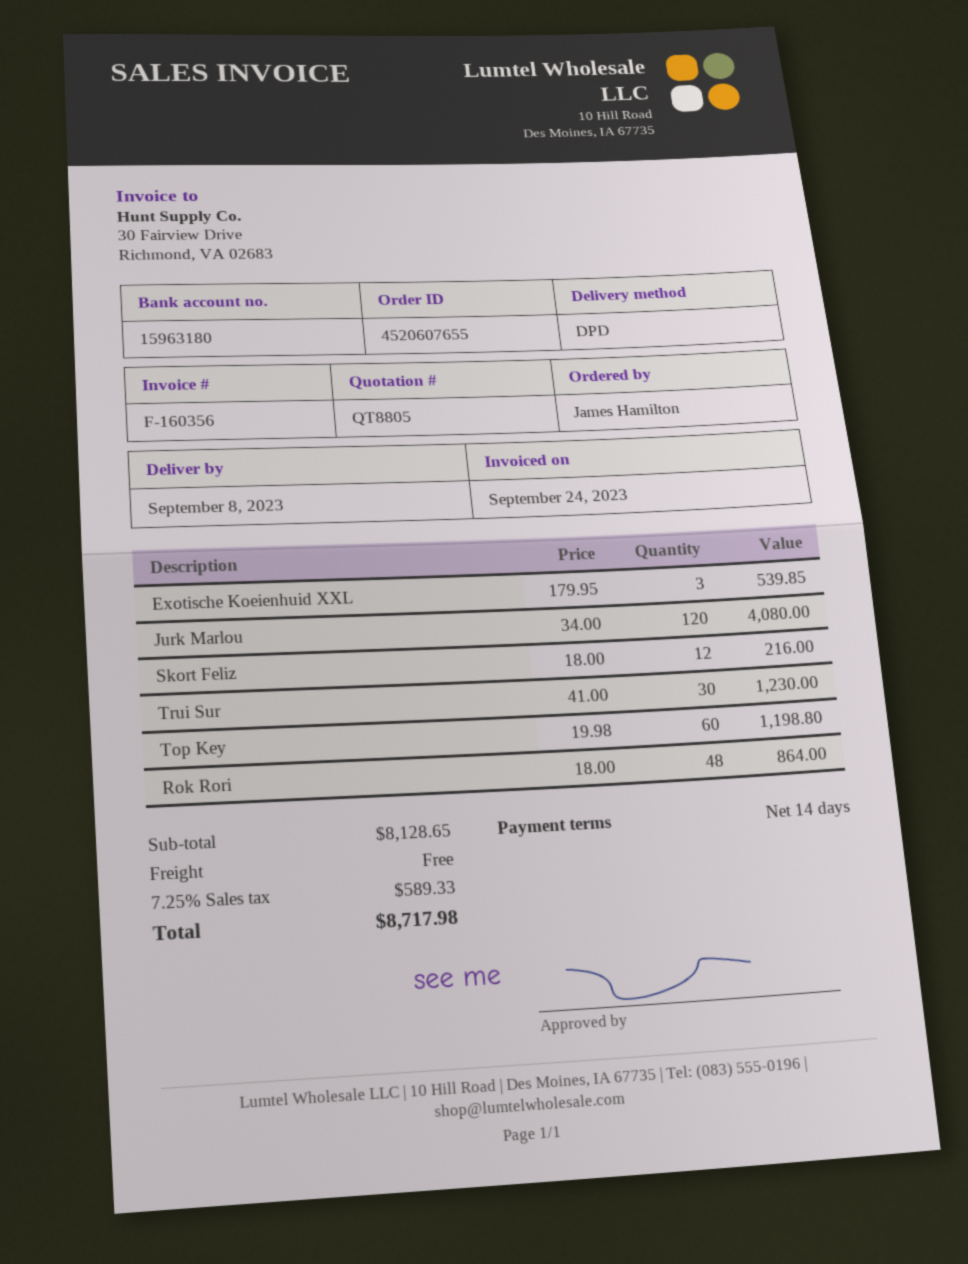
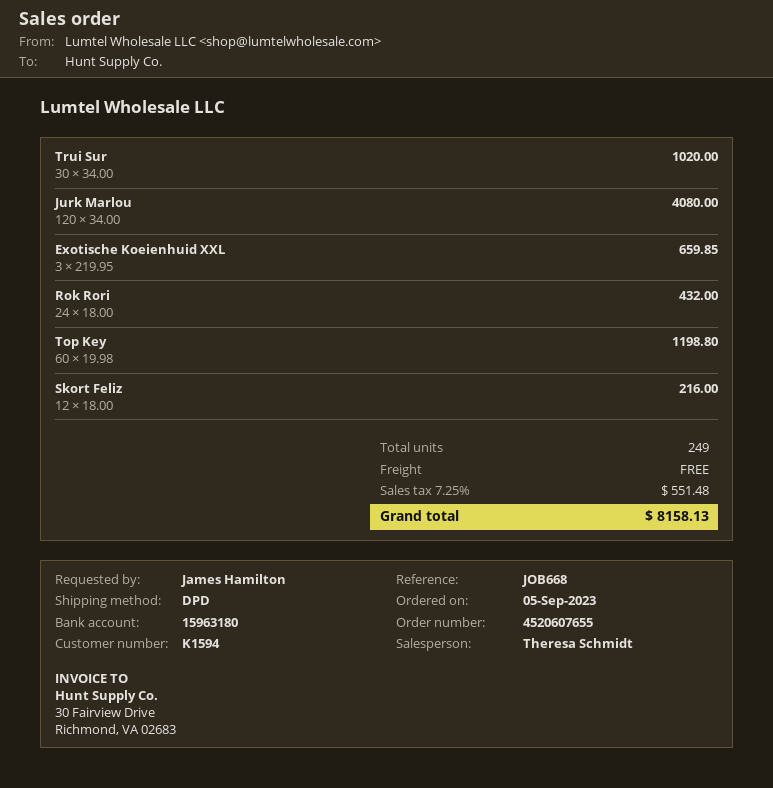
Exotische Koeienhuid XXL: 3 x 179.95 = 539.85 -> 3 x 219.95 = 659.85
Trui Sur: 30 x 41.00 = 1230.00 -> 30 x 34.00 = 1020.00
Rok Rori: 48 x 18.00 = 864.00 -> 24 x 18.00 = 432.00
tax: 7.25% = 589.33 -> 7.25% = 551.48
total: 8717.98 -> 8158.13

